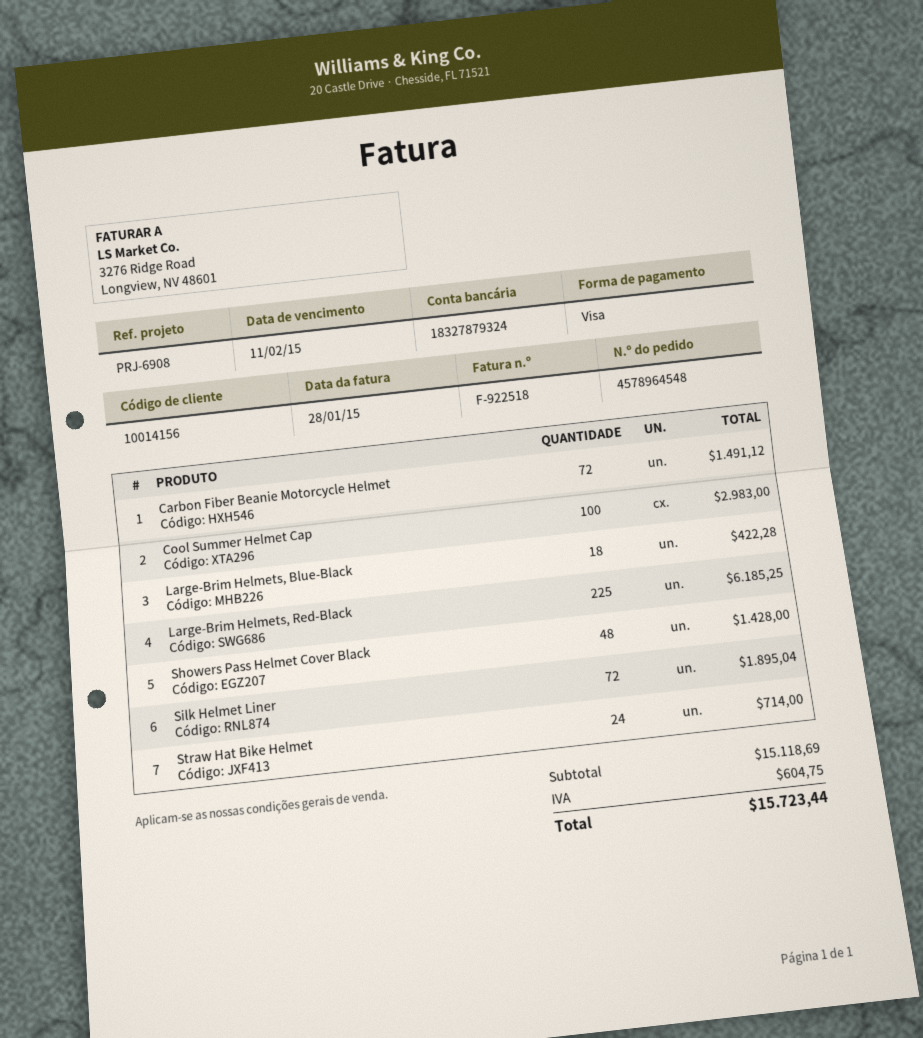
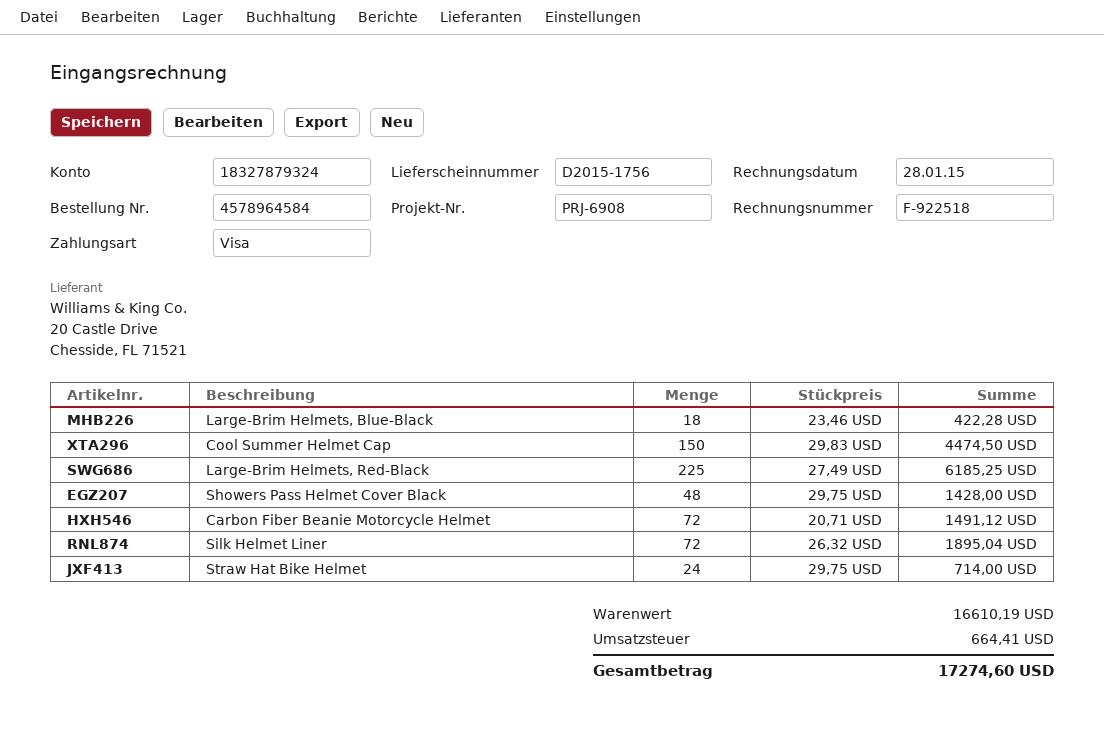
order number: 4578964548 -> 4578964584
Cool Summer Helmet Cap: 100 for 2983.00 -> 150 for 4474.50
subtotal: 15118.69 -> 16610.19
tax: 604.75 -> 664.41
total: 15723.44 -> 17274.60

